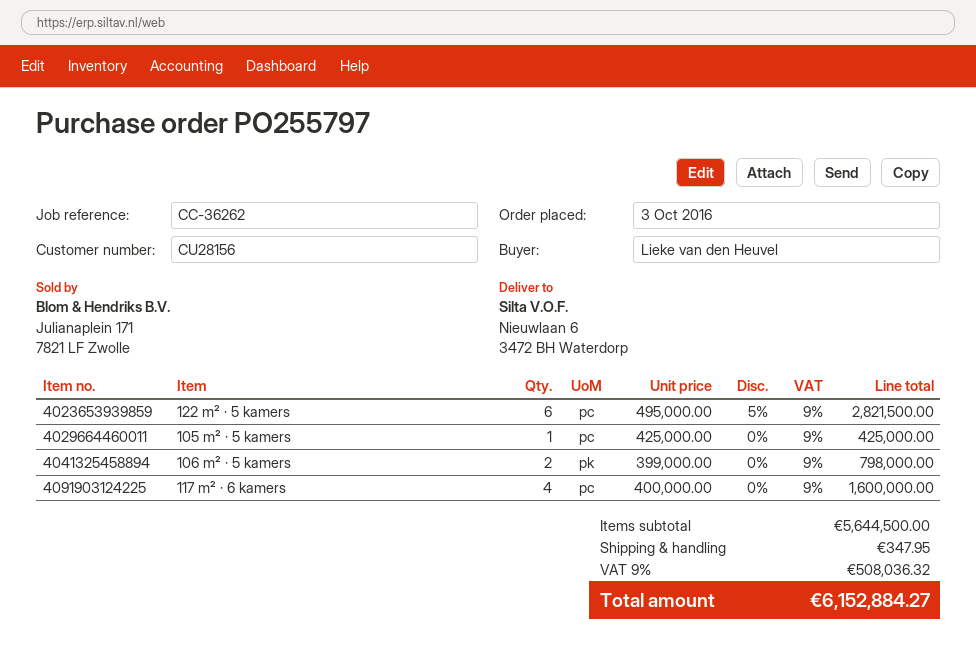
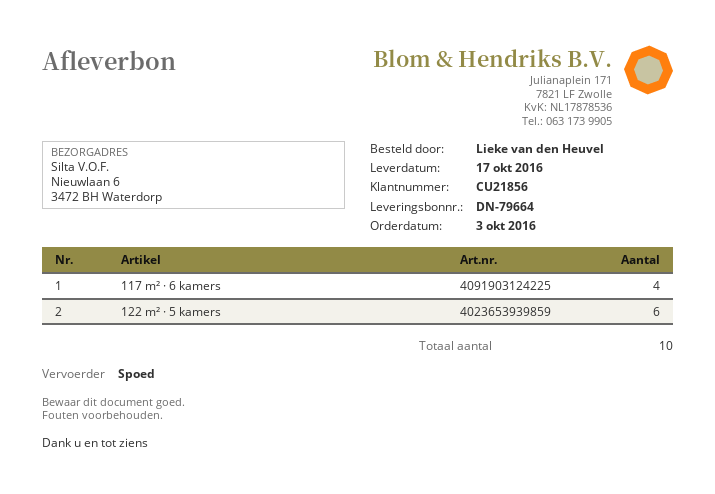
customer number: CU28156 -> CU21856
105 m² · 5 kamers: 1 -> none
106 m² · 5 kamers: 2 -> none

